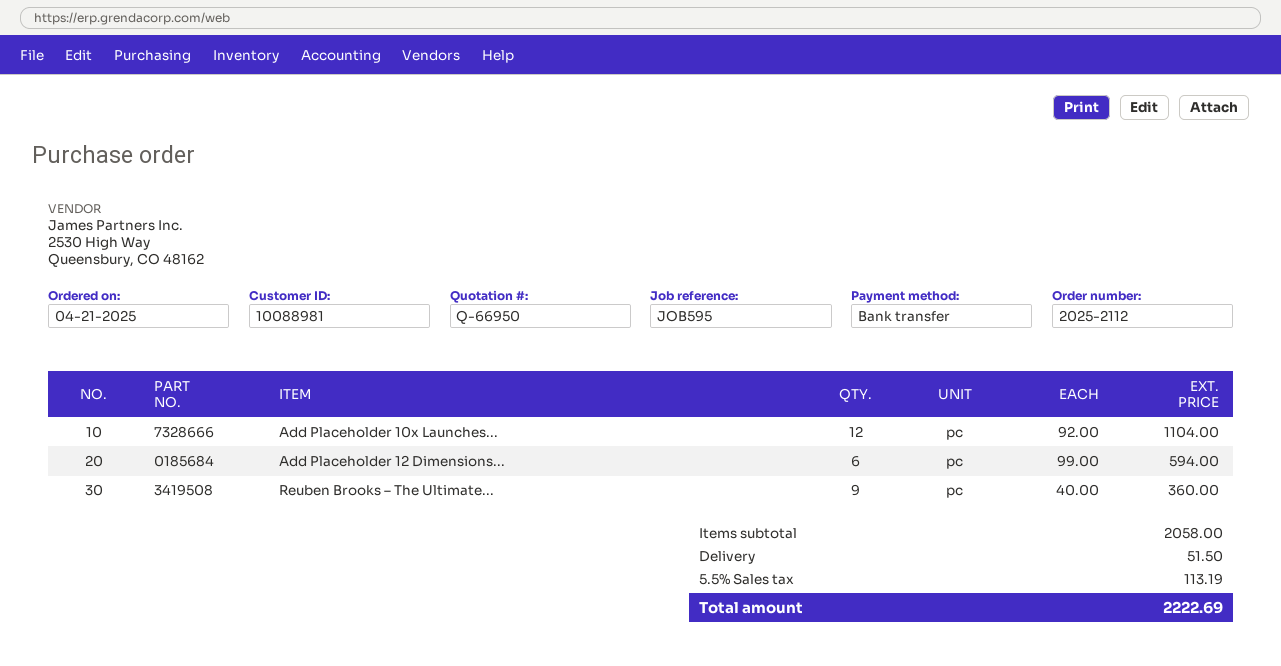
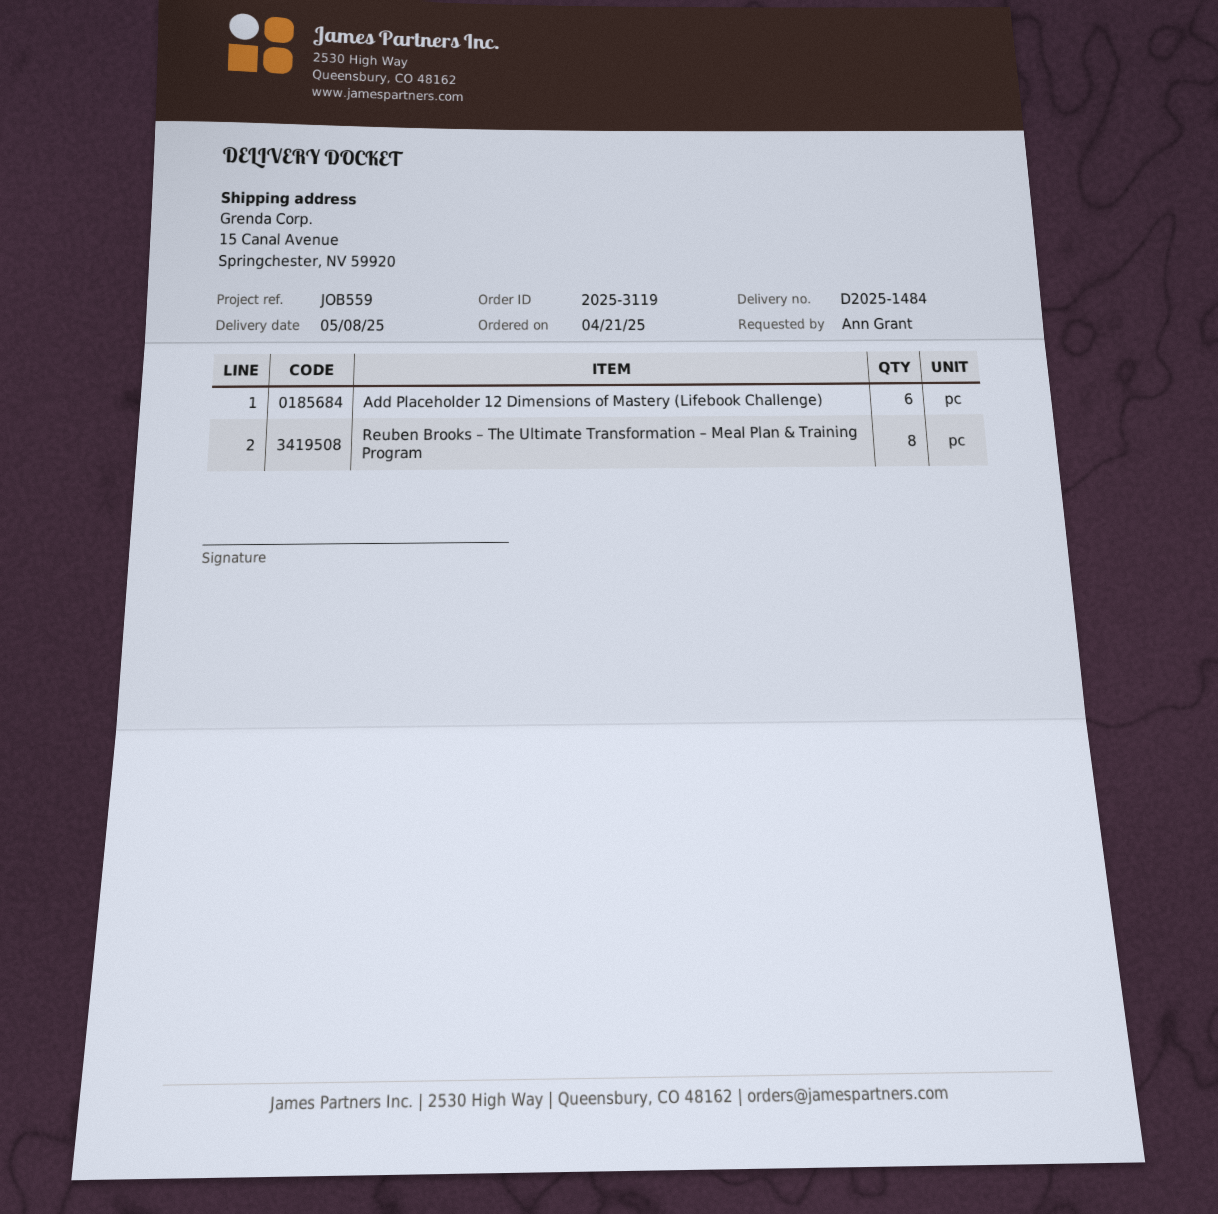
order number: 2025-2112 -> 2025-3119
reference: JOB595 -> JOB559
Add Placeholder 10x Launches...: 12 -> none
Reuben Brooks – The Ultimate...: 9 -> 8

